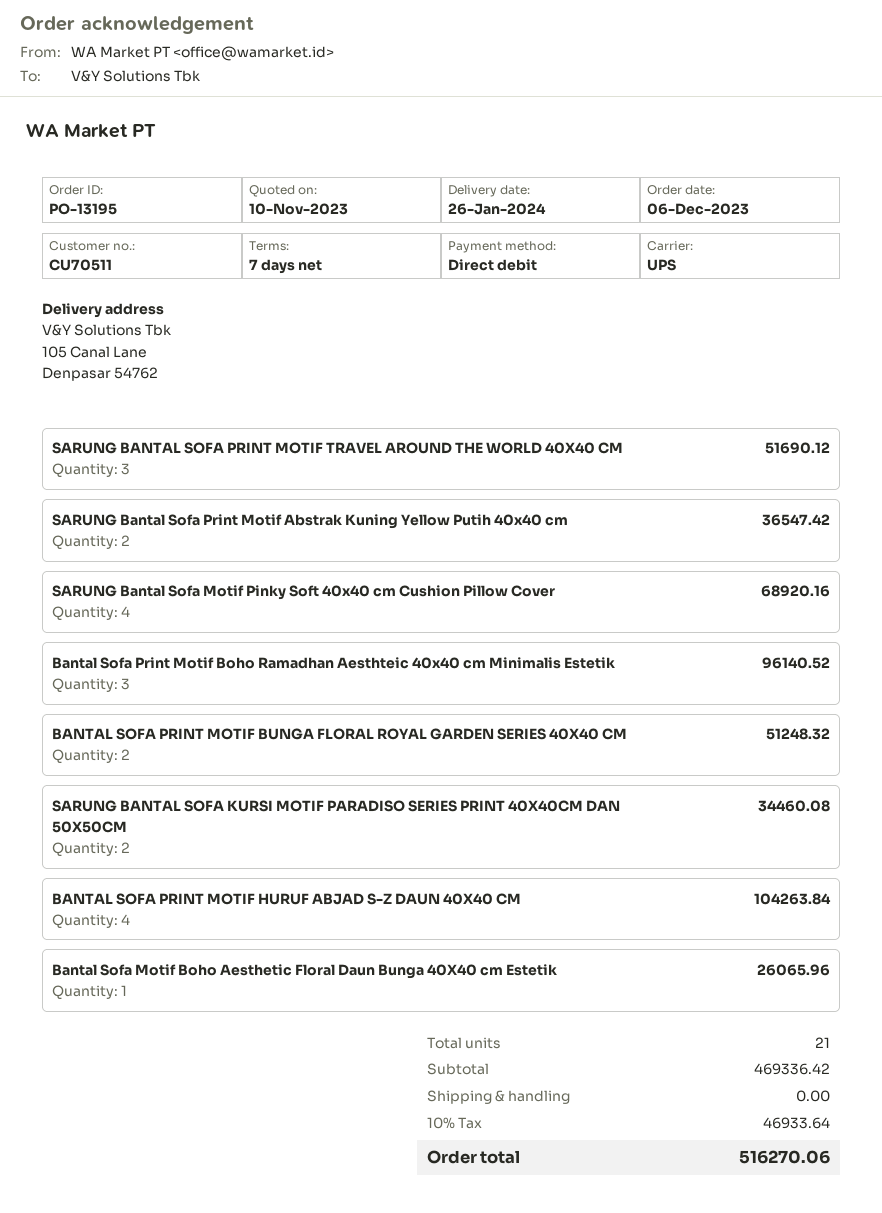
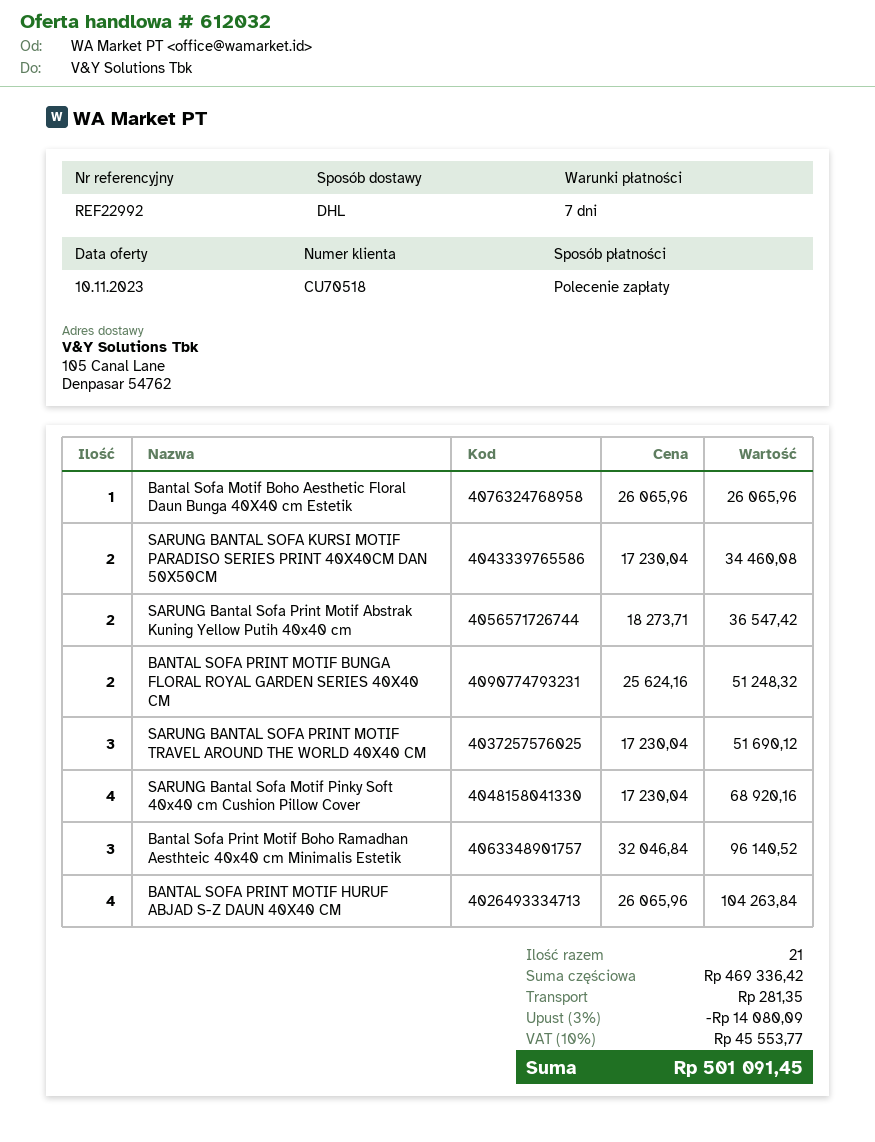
customer number: CU70511 -> CU70518
shipping method: UPS -> DHL
discount: none -> 3% = 14080.09
shipping: 0.00 -> 281.35
tax: 10% = 46933.64 -> 10% = 45553.77
total: 516270.06 -> 501091.45

